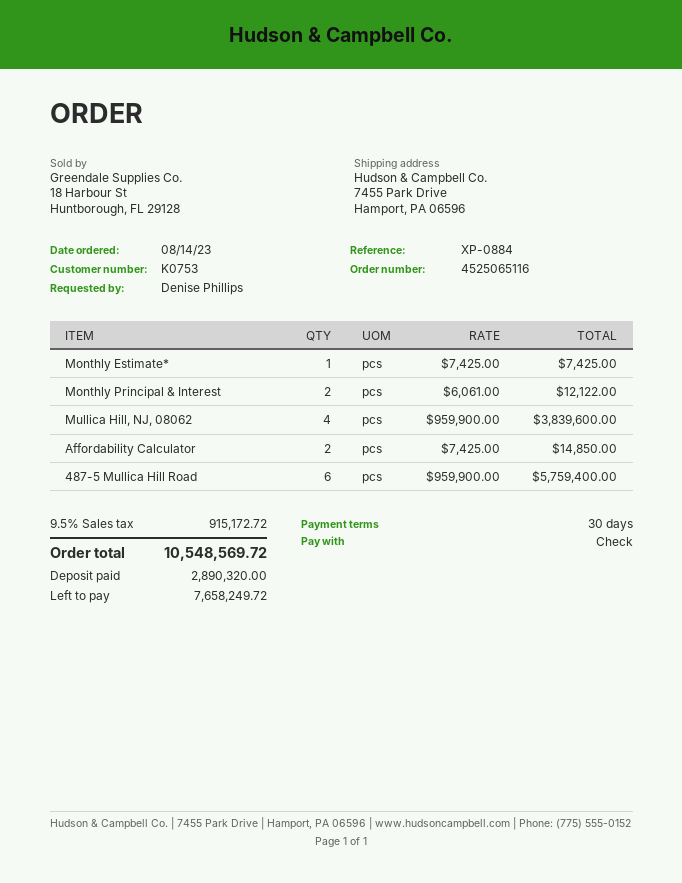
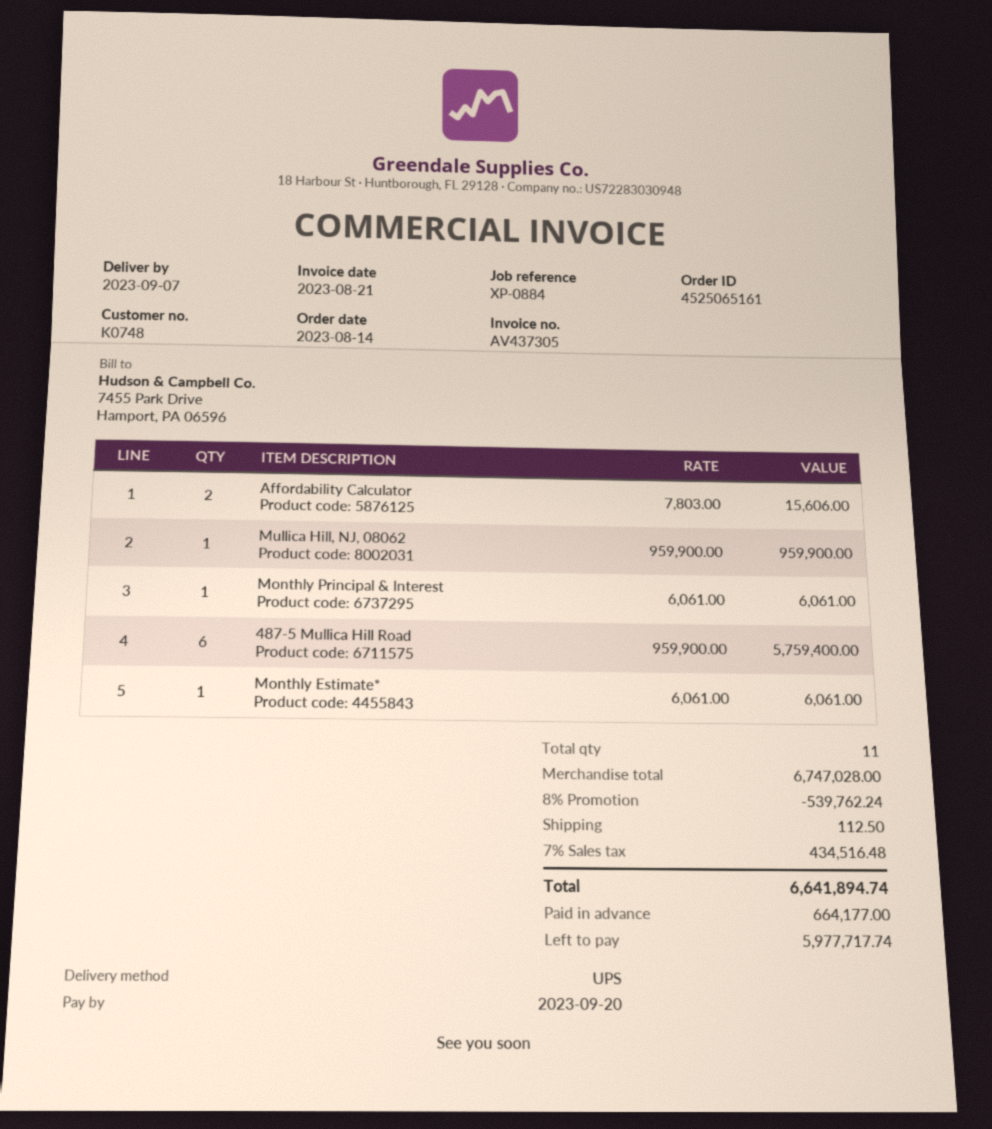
order number: 4525065116 -> 4525065161
customer number: K0753 -> K0748
Monthly Estimate*: 1 x 7425.00 = 7425.00 -> 1 x 6061.00 = 6061.00
Monthly Principal & Interest: 2 x 6061.00 = 12122.00 -> 1 x 6061.00 = 6061.00
Mullica Hill, NJ, 08062: 4 x 959900.00 = 3839600.00 -> 1 x 959900.00 = 959900.00
Affordability Calculator: 2 x 7425.00 = 14850.00 -> 2 x 7803.00 = 15606.00
discount: none -> 8% = 539762.24
shipping: none -> 112.50
tax: 9.5% = 915172.72 -> 7% = 434516.48
total: 10548569.72 -> 6641894.74
deposit: 2890320.00 -> 664177.00
balance: 7658249.72 -> 5977717.74

